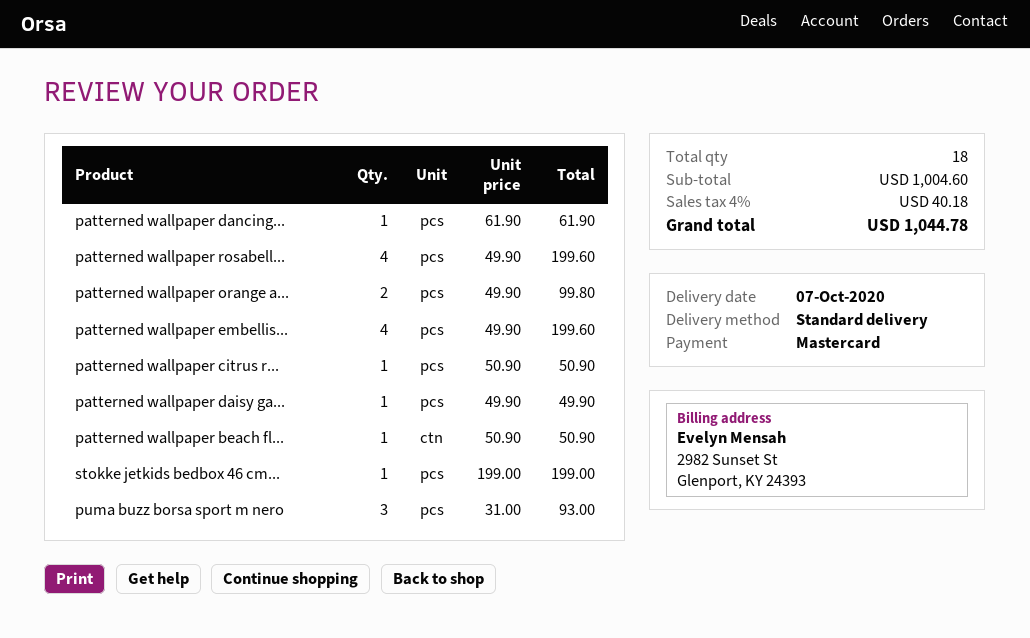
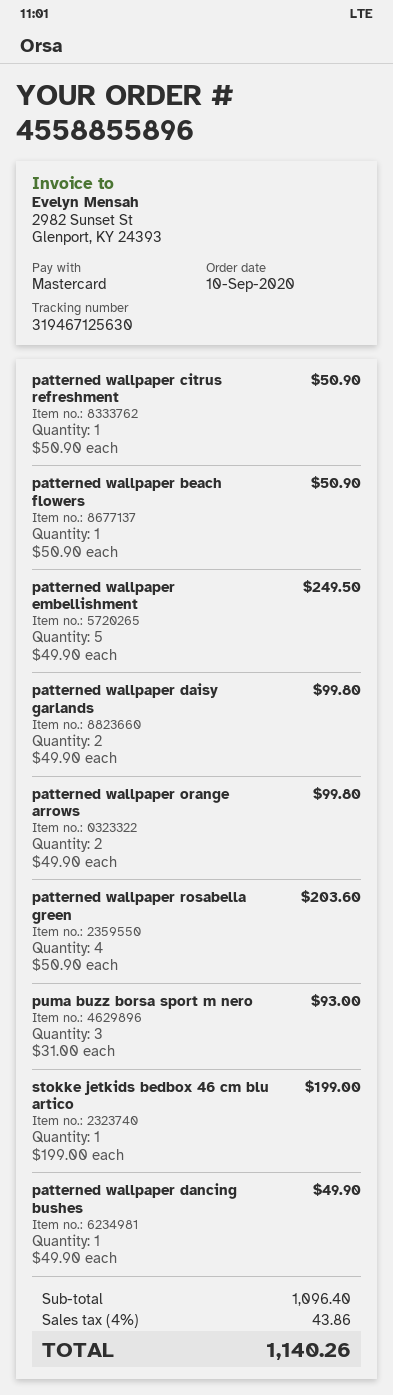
patterned wallpaper dancing...: 1 x 61.90 = 61.90 -> 1 x 49.90 = 49.90
patterned wallpaper rosabell...: 4 x 49.90 = 199.60 -> 4 x 50.90 = 203.60
patterned wallpaper embellis...: 4 x 49.90 = 199.60 -> 5 x 49.90 = 249.50
patterned wallpaper daisy ga...: 1 x 49.90 = 49.90 -> 2 x 49.90 = 99.80
subtotal: 1004.60 -> 1096.40
tax: 4% = 40.18 -> 4% = 43.86
total: 1044.78 -> 1140.26

